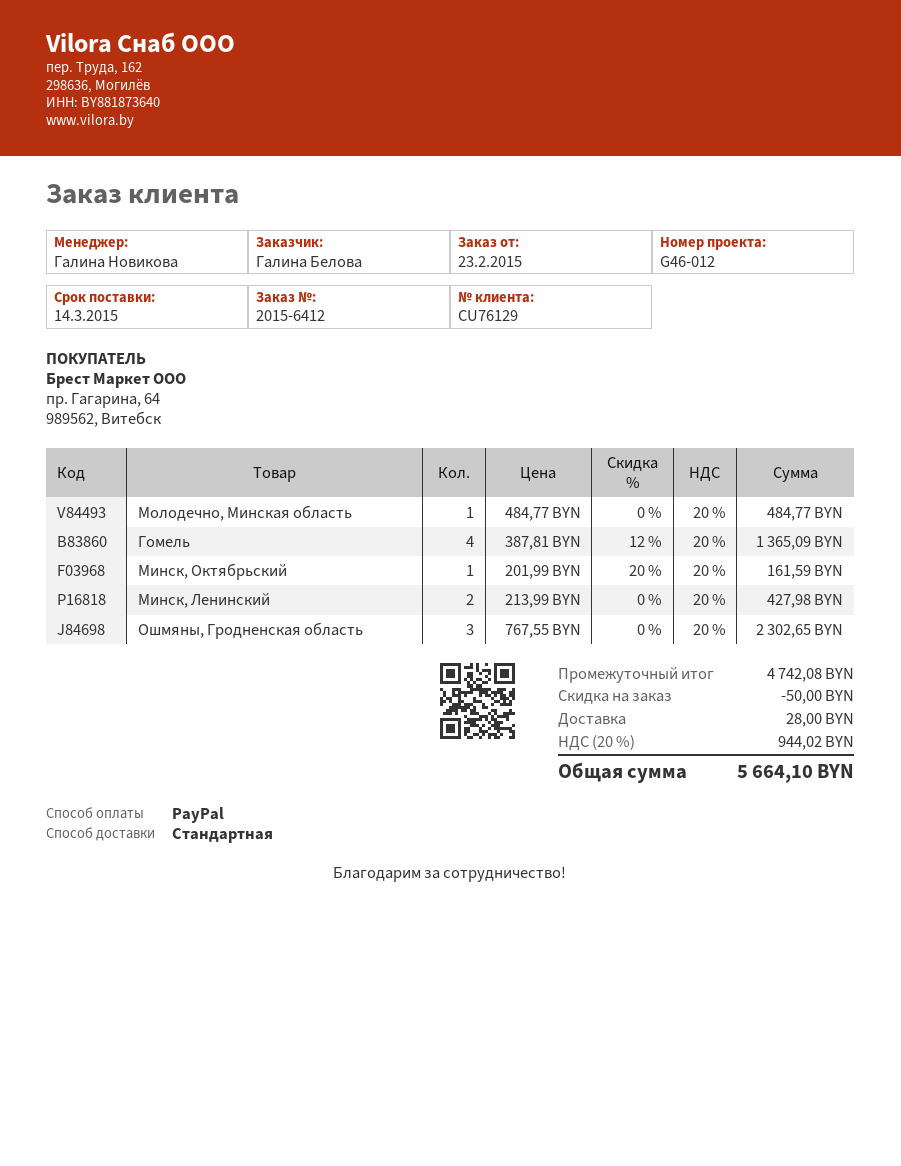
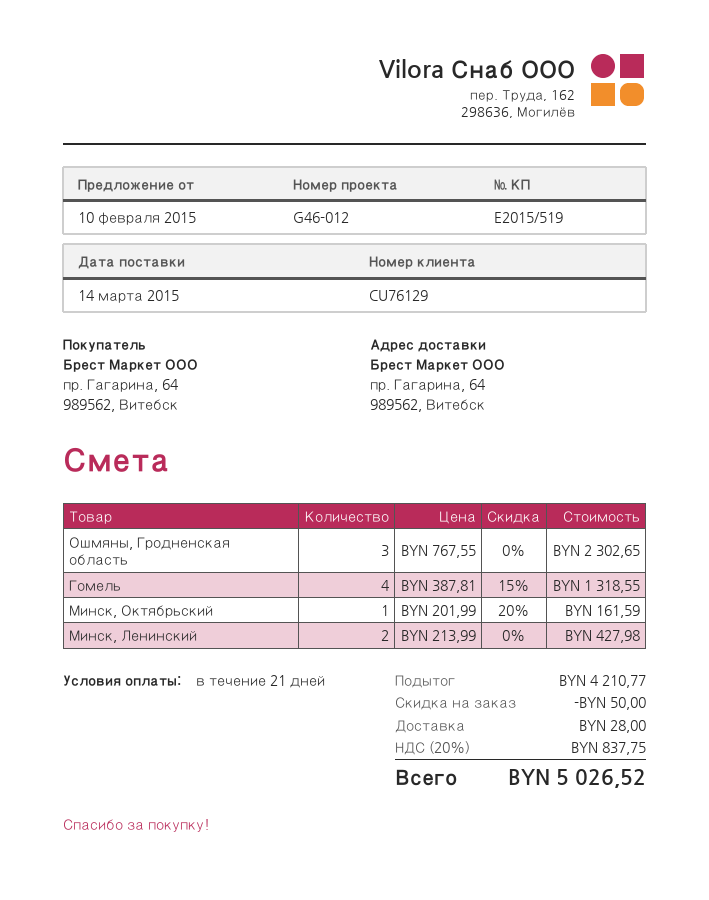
Молодечно, Минская область: 1 x 484.77 = 484.77 -> none
Гомель: 4 x 387.81 - 12% = 1365.09 -> 4 x 387.81 - 15% = 1318.55
subtotal: 4742.08 -> 4210.77
tax: 20% = 944.02 -> 20% = 837.75
total: 5664.10 -> 5026.52

